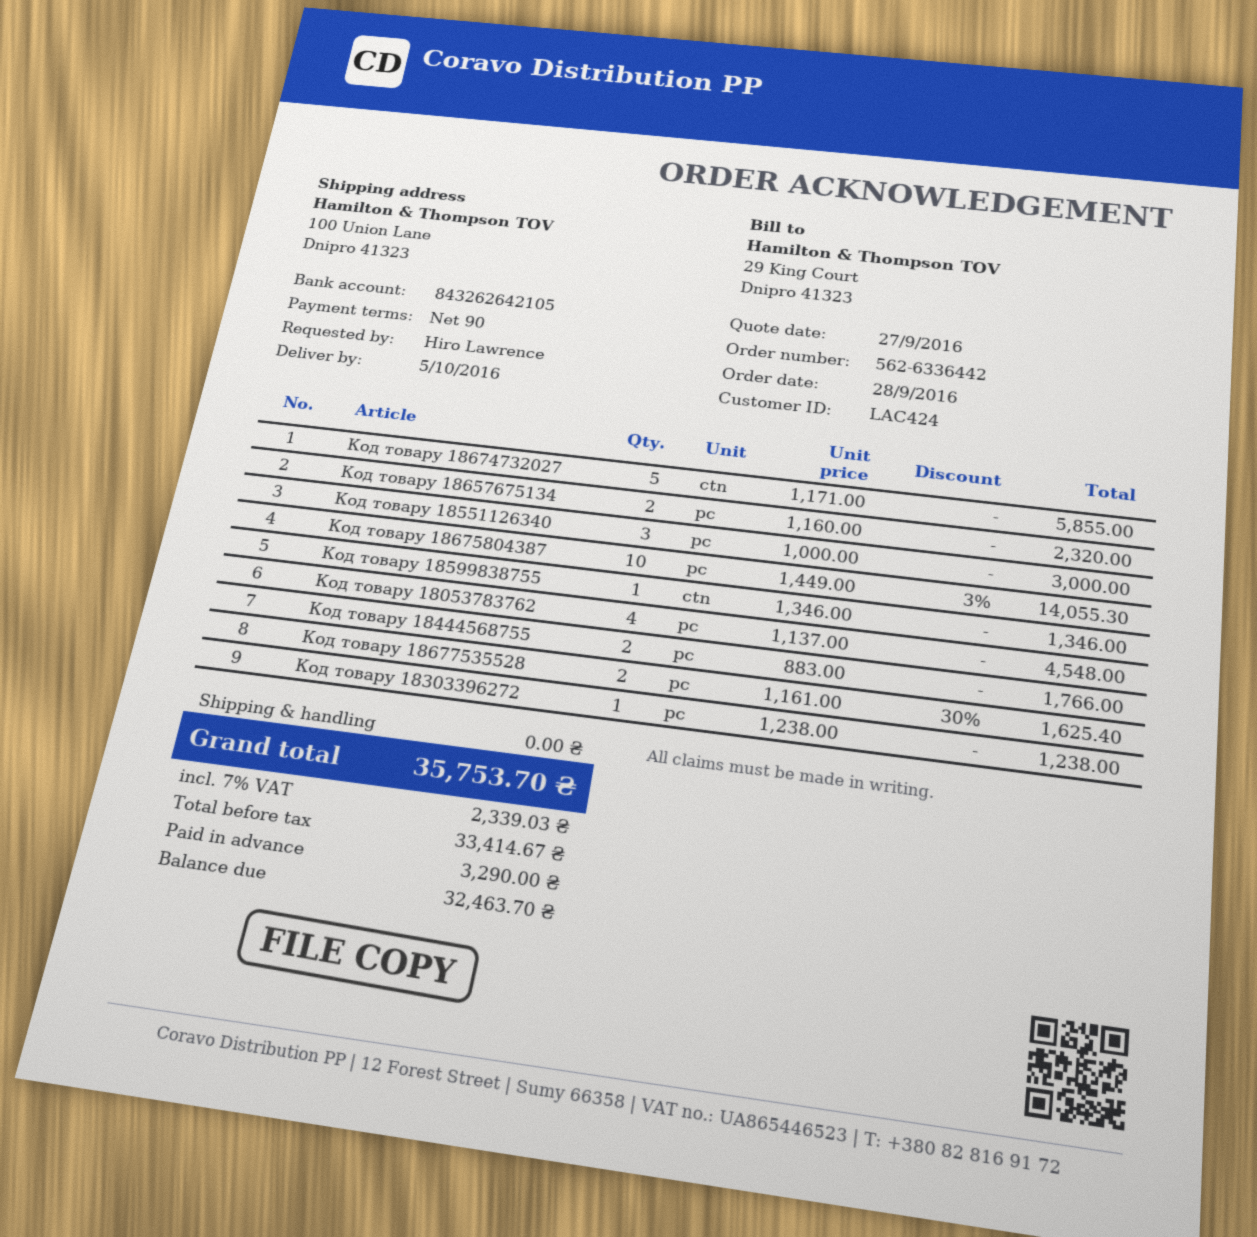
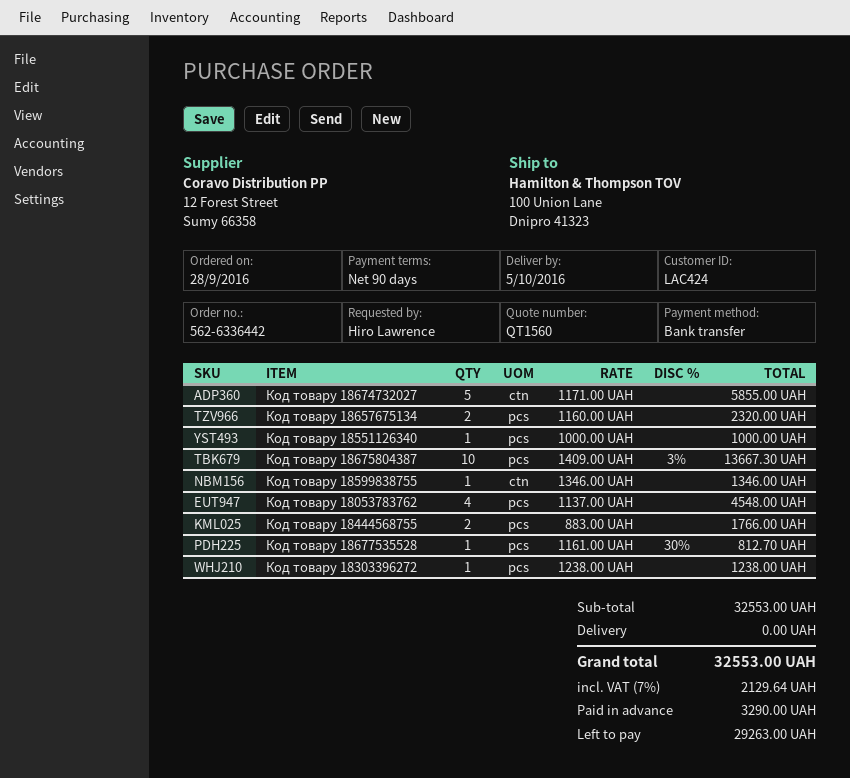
Код товару 18551126340: 3 x 1000.00 = 3000.00 -> 1 x 1000.00 = 1000.00
Код товару 18675804387: 10 x 1449.00 - 3% = 14055.30 -> 10 x 1409.00 - 3% = 13667.30
Код товару 18677535528: 2 x 1161.00 - 30% = 1625.40 -> 1 x 1161.00 - 30% = 812.70
tax: 7% = 2339.03 -> 7% = 2129.64
total: 35753.70 -> 32553.00
balance: 32463.70 -> 29263.00

